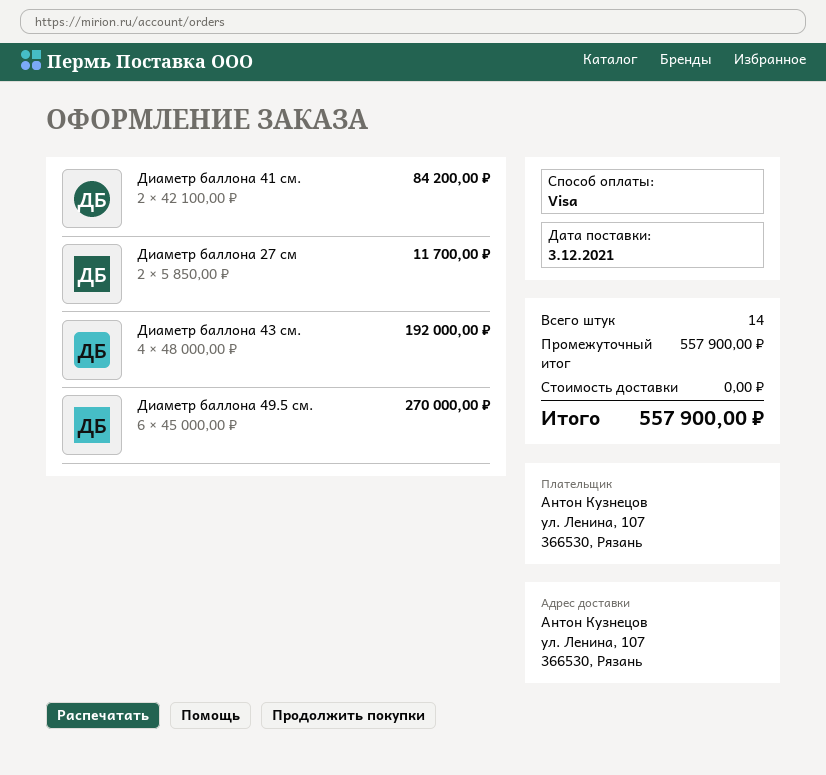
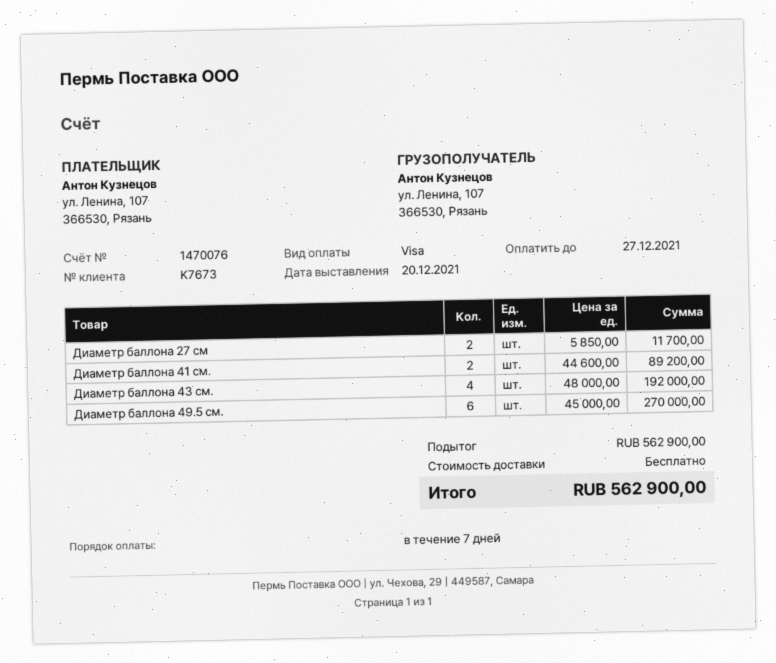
Диаметр баллона 41 см.: 2 x 42100.00 = 84200.00 -> 2 x 44600.00 = 89200.00
subtotal: 557900.00 -> 562900.00
total: 557900.00 -> 562900.00

